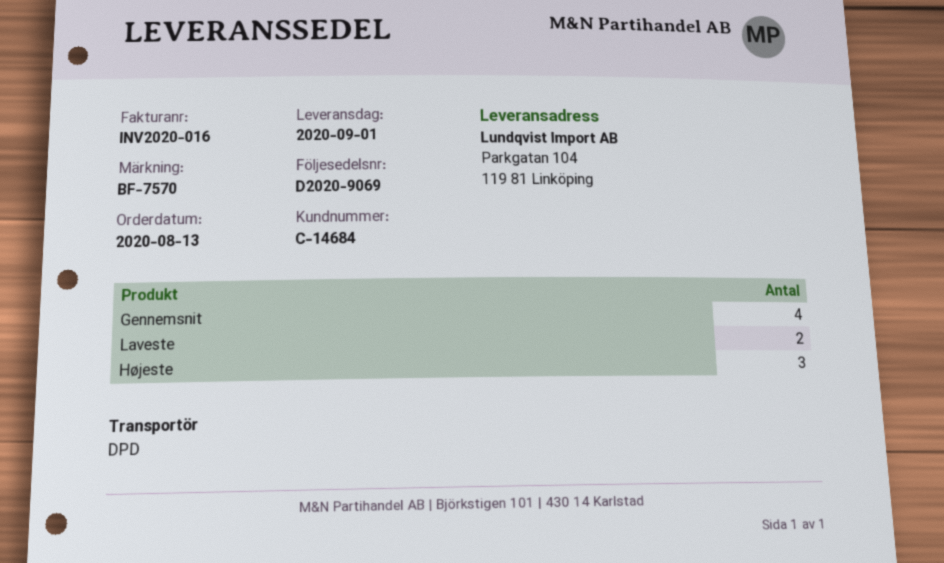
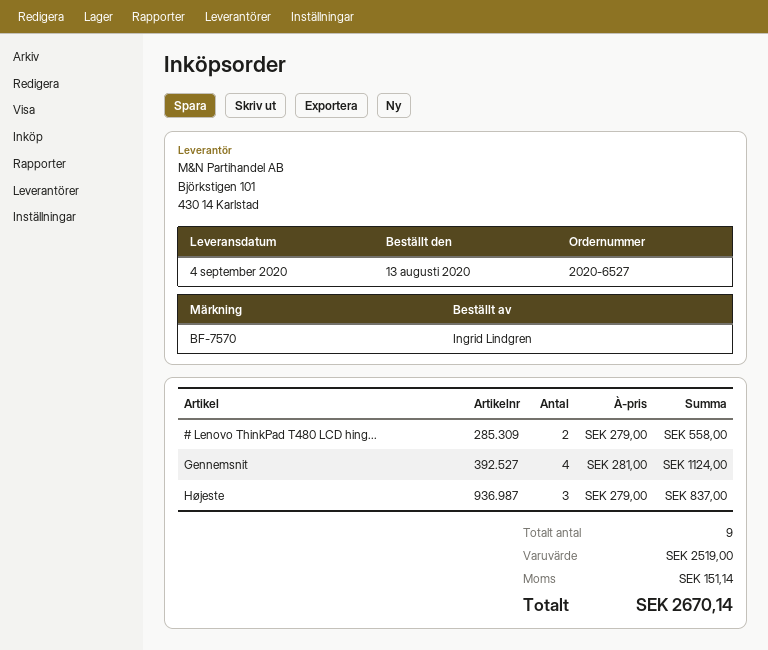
delivery date: 2020-09-01 -> 2020-09-04
Laveste: 2 -> none
# Lenovo ThinkPad T480 LCD hing...: none -> 2

